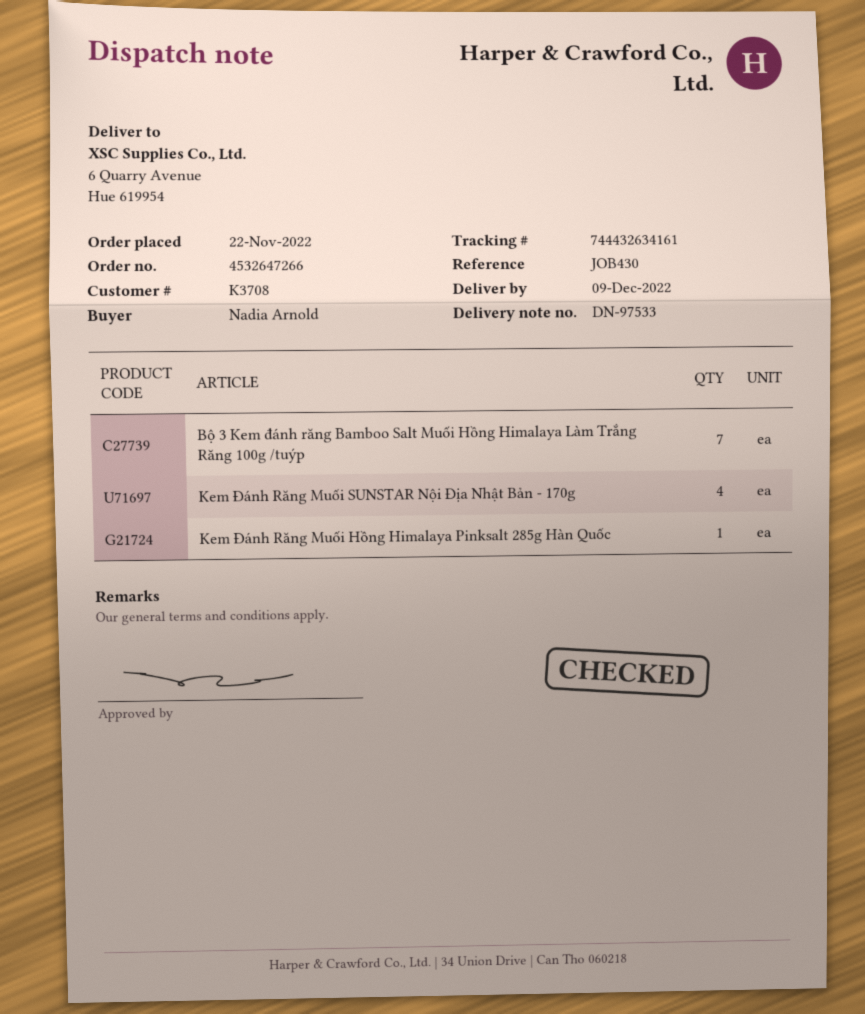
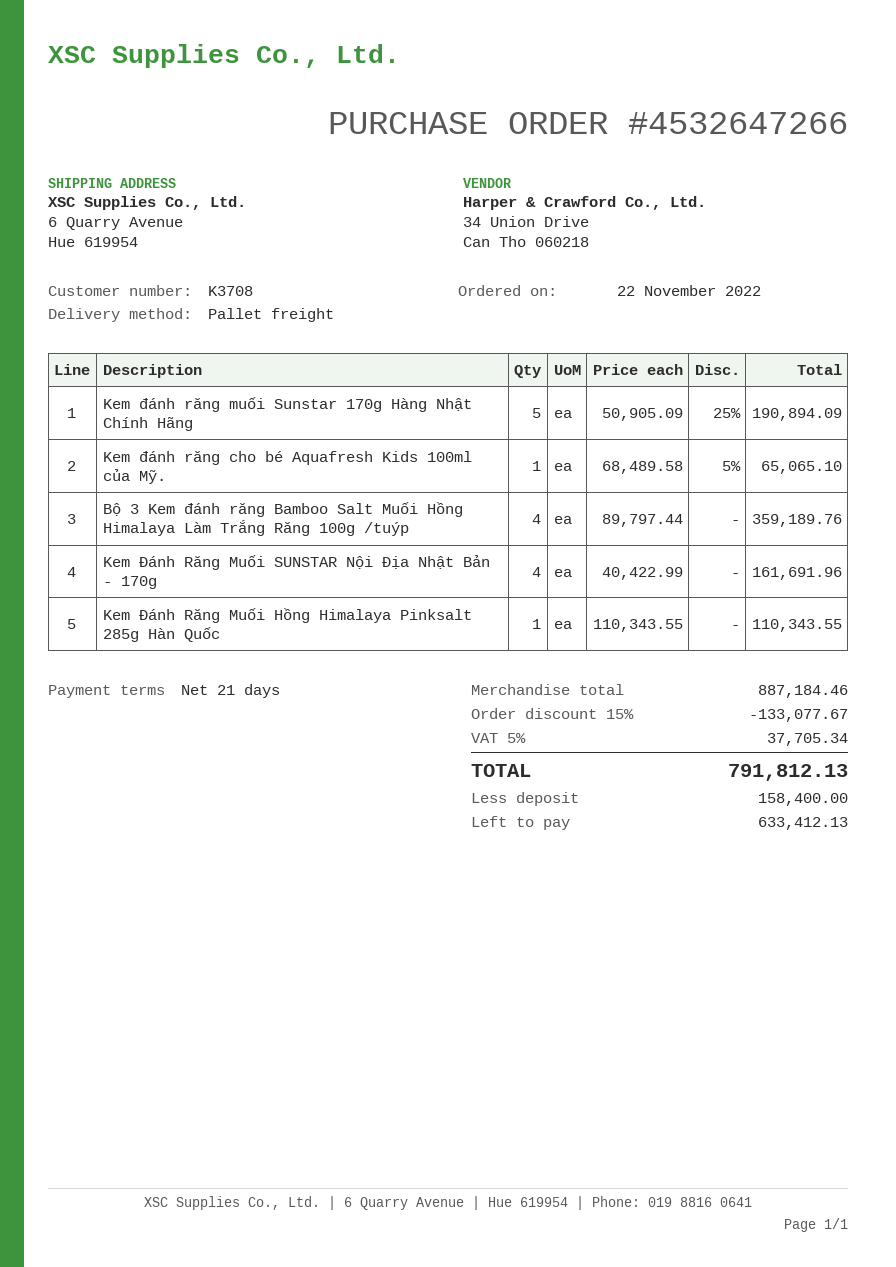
Bộ 3 Kem đánh răng Bamboo Salt Muối Hồng Himalaya Làm Trắng Răng 100g /tuýp: 7 -> 4
Kem đánh răng muối Sunstar 170g Hàng Nhật Chính Hãng: none -> 5
Kem đánh răng cho bé Aquafresh Kids 100ml của Mỹ.: none -> 1

